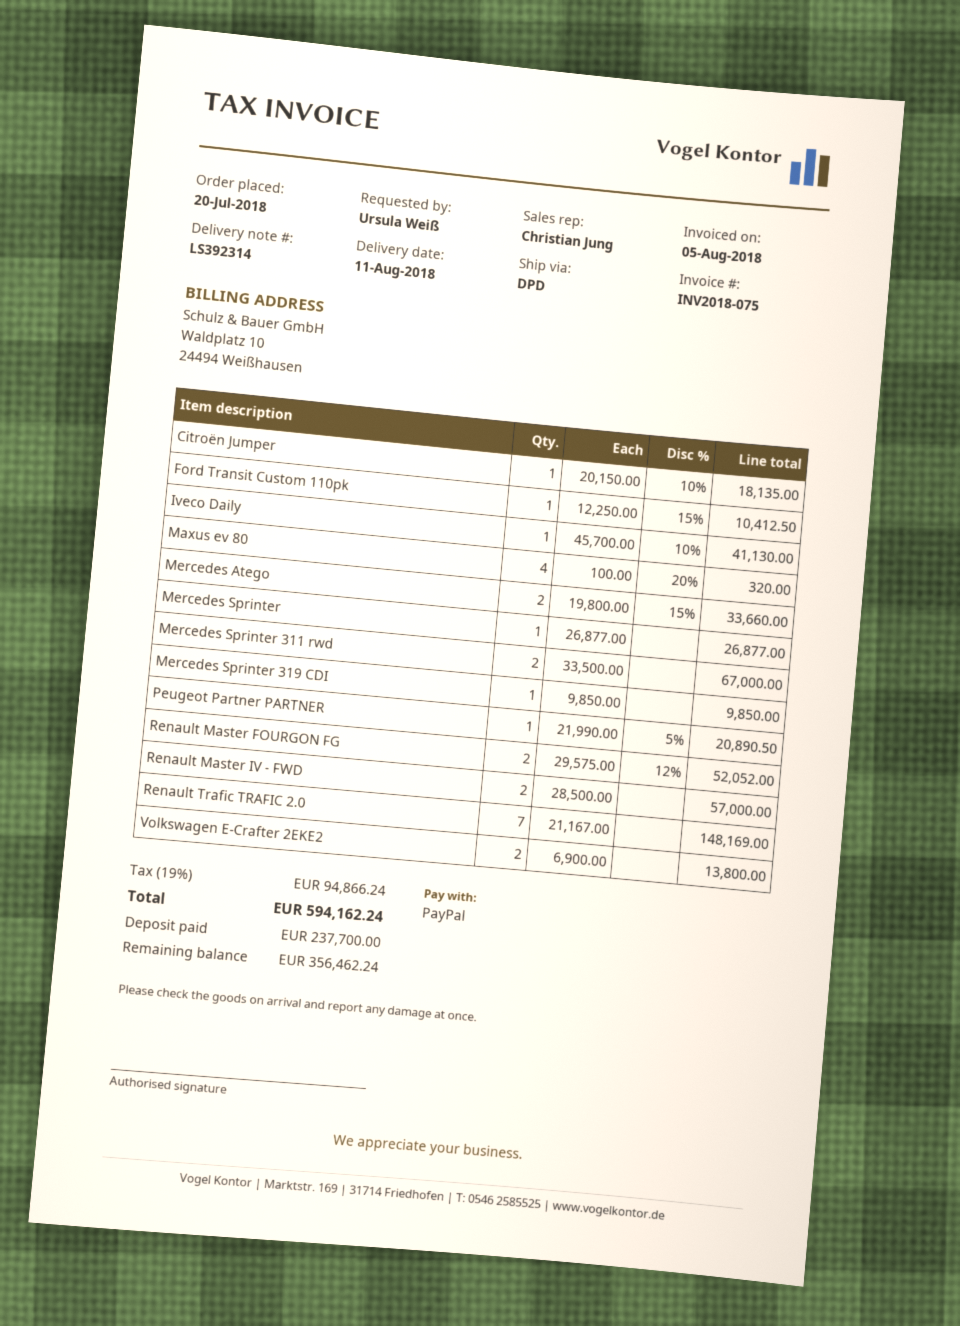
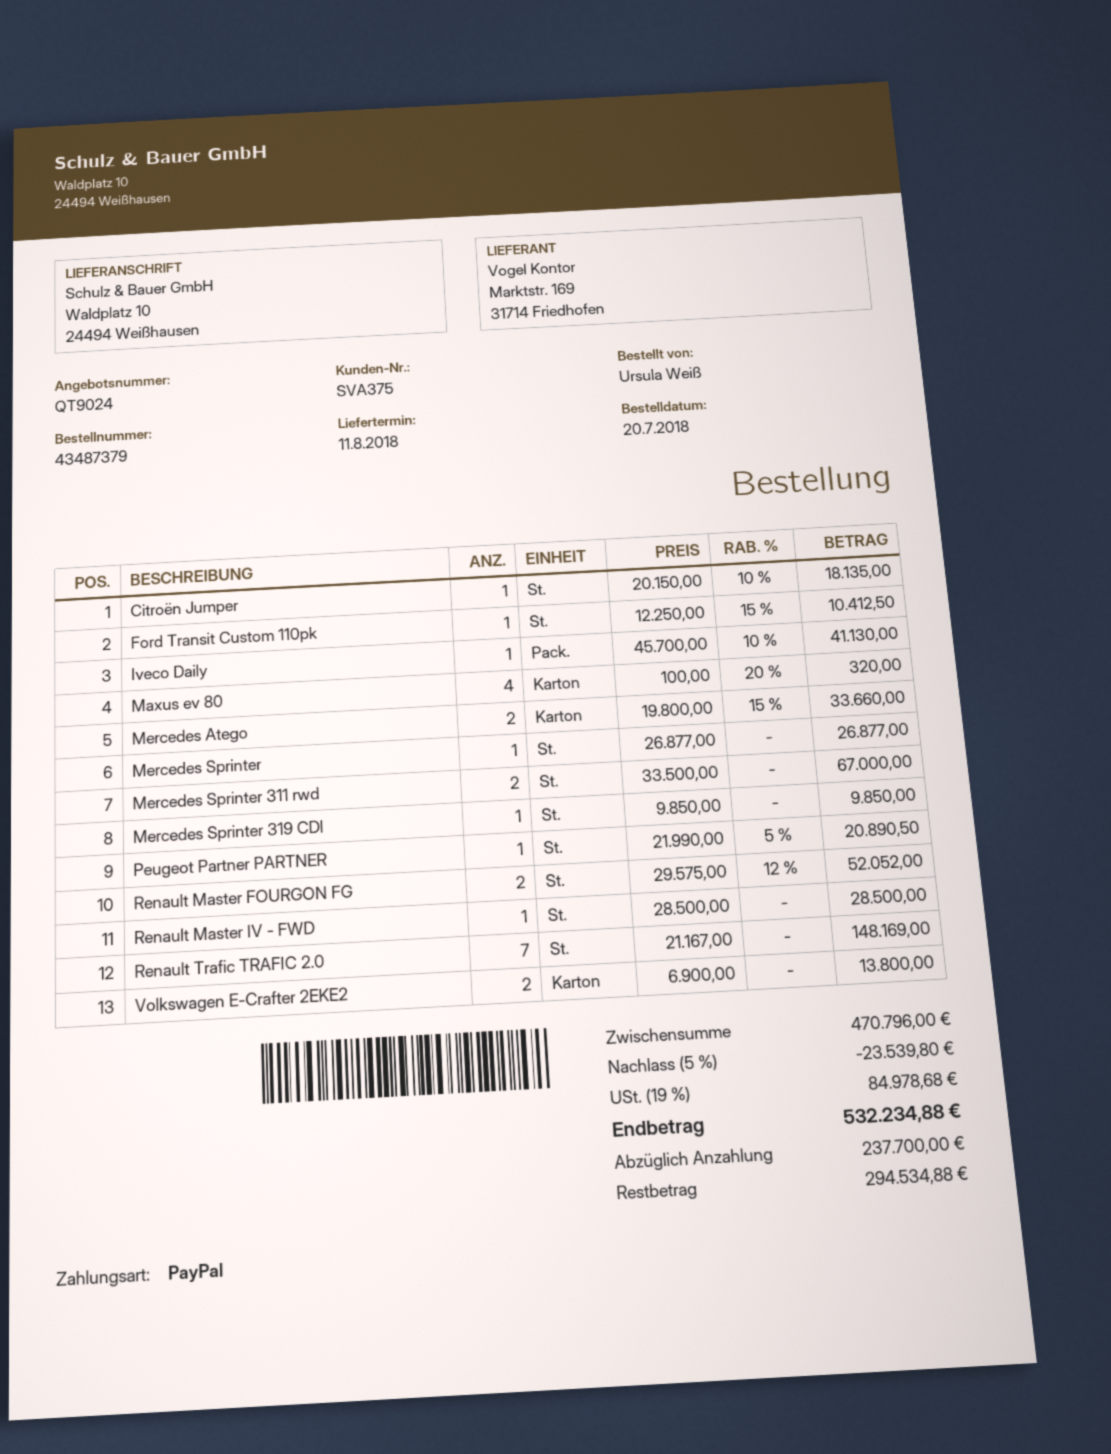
Renault Master IV - FWD: 2 x 28500.00 = 57000.00 -> 1 x 28500.00 = 28500.00
discount: none -> 5% = 23539.80
tax: 19% = 94866.24 -> 19% = 84978.68
total: 594162.24 -> 532234.88
balance: 356462.24 -> 294534.88

